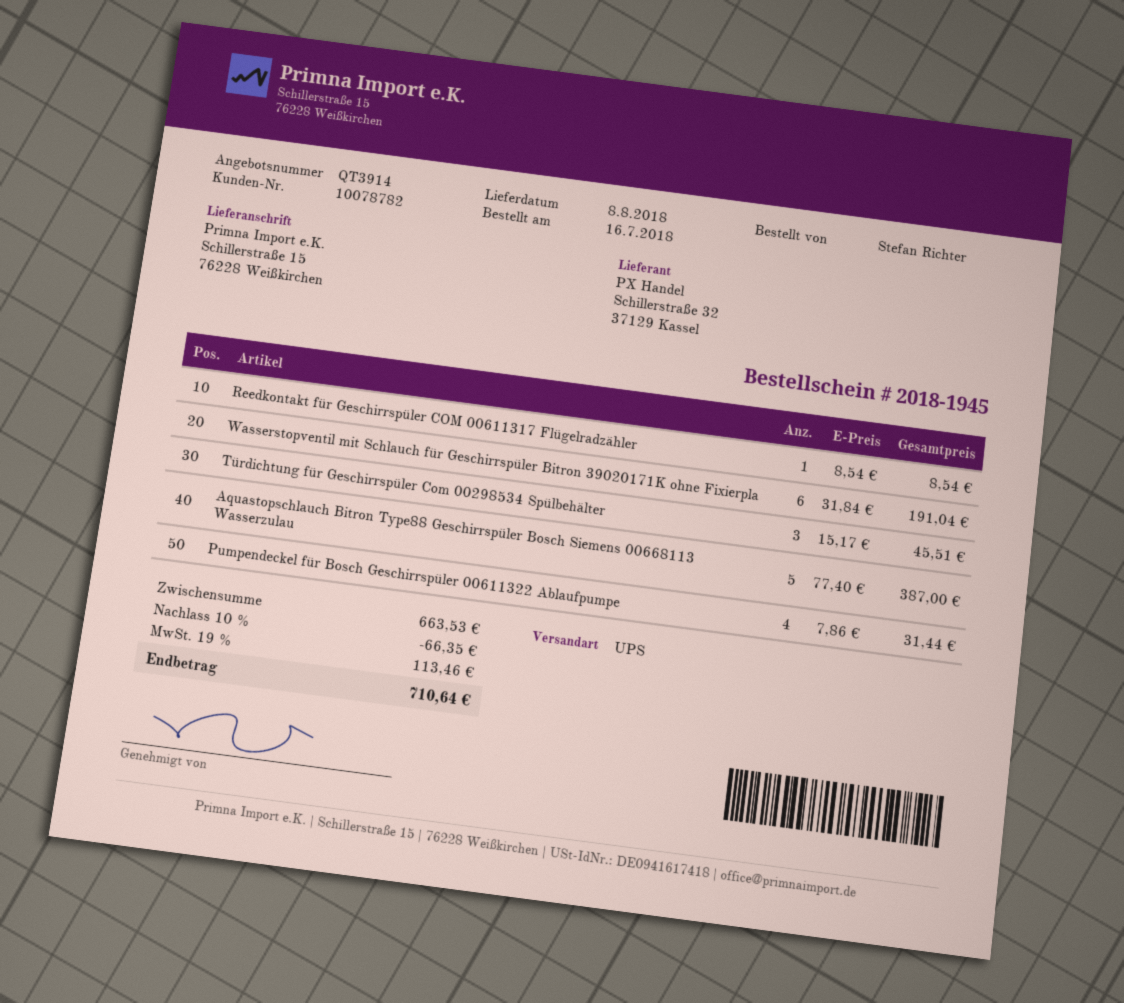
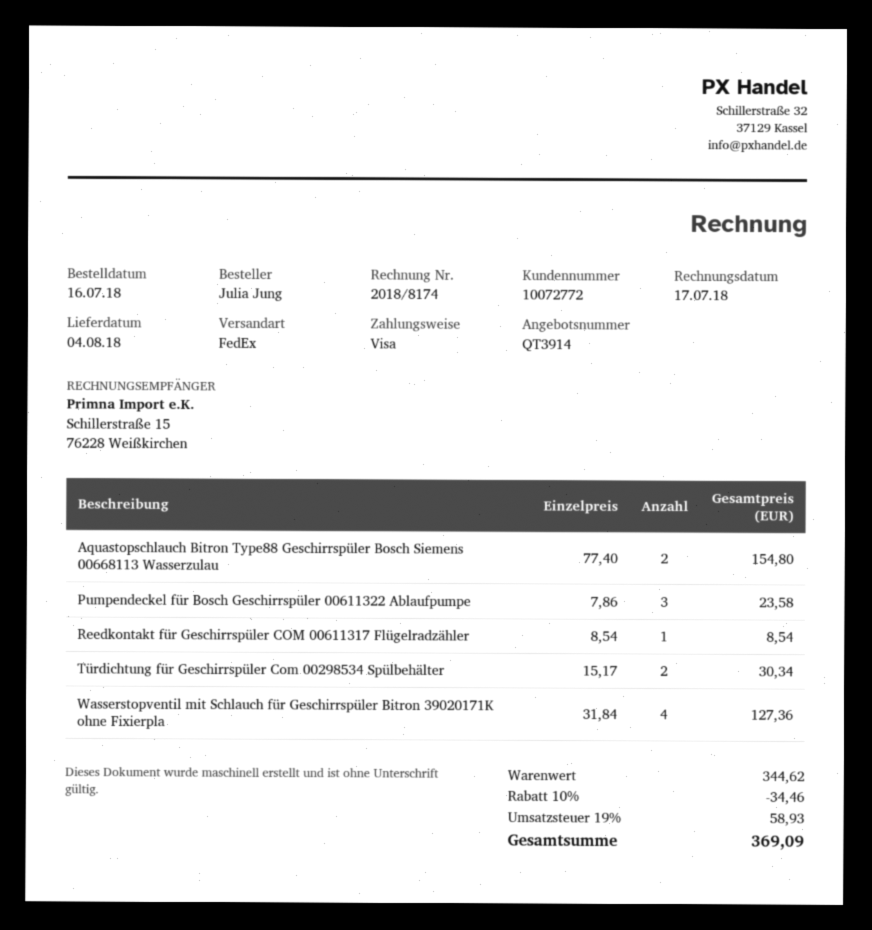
delivery date: 2018-08-08 -> 2018-08-04
customer number: 10078782 -> 10072772
ordered by: Stefan Richter -> Julia Jung
shipping method: UPS -> FedEx
Wasserstopventil mit Schlauch für Geschirrspüler Bitron 39020171K ohne Fixierpla: 6 x 31.84 = 191.04 -> 4 x 31.84 = 127.36
Türdichtung für Geschirrspüler Com 00298534 Spülbehälter: 3 x 15.17 = 45.51 -> 2 x 15.17 = 30.34
Aquastopschlauch Bitron Type88 Geschirrspüler Bosch Siemens 00668113 Wasserzulau: 5 x 77.40 = 387.00 -> 2 x 77.40 = 154.80
Pumpendeckel für Bosch Geschirrspüler 00611322 Ablaufpumpe: 4 x 7.86 = 31.44 -> 3 x 7.86 = 23.58
subtotal: 663.53 -> 344.62
discount: 10% = 66.35 -> 10% = 34.46
tax: 19% = 113.46 -> 19% = 58.93
total: 710.64 -> 369.09

